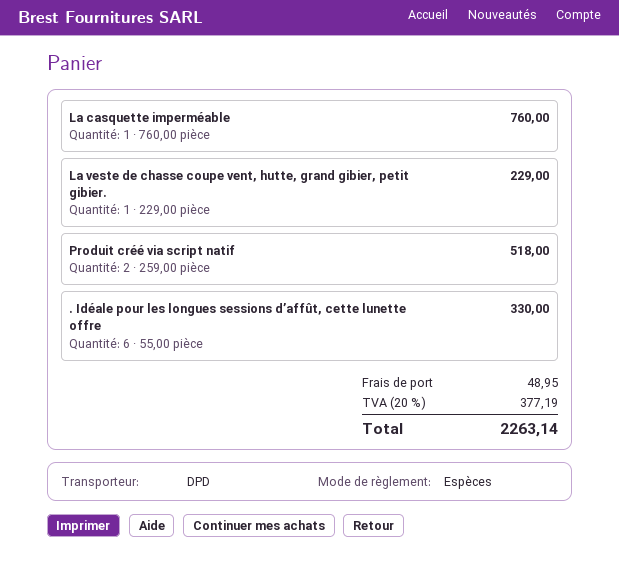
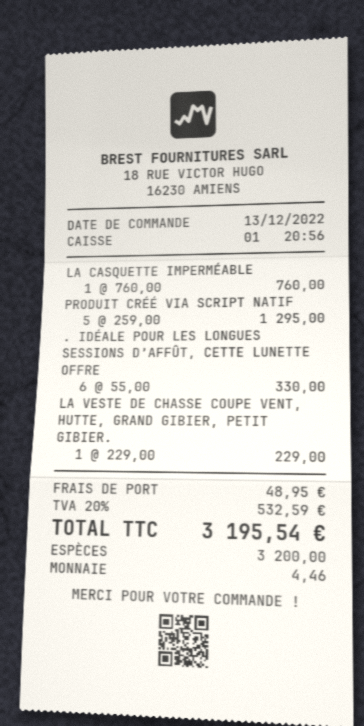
Produit créé via script natif: 2 x 259.00 = 518.00 -> 5 x 259.00 = 1295.00
tax: 20% = 377.19 -> 20% = 532.59
total: 2263.14 -> 3195.54

